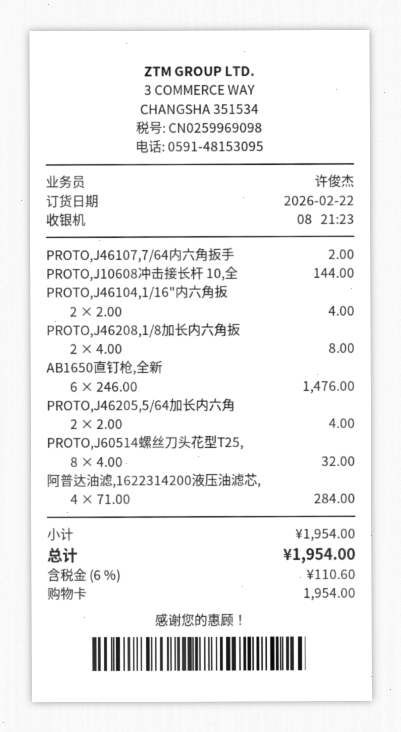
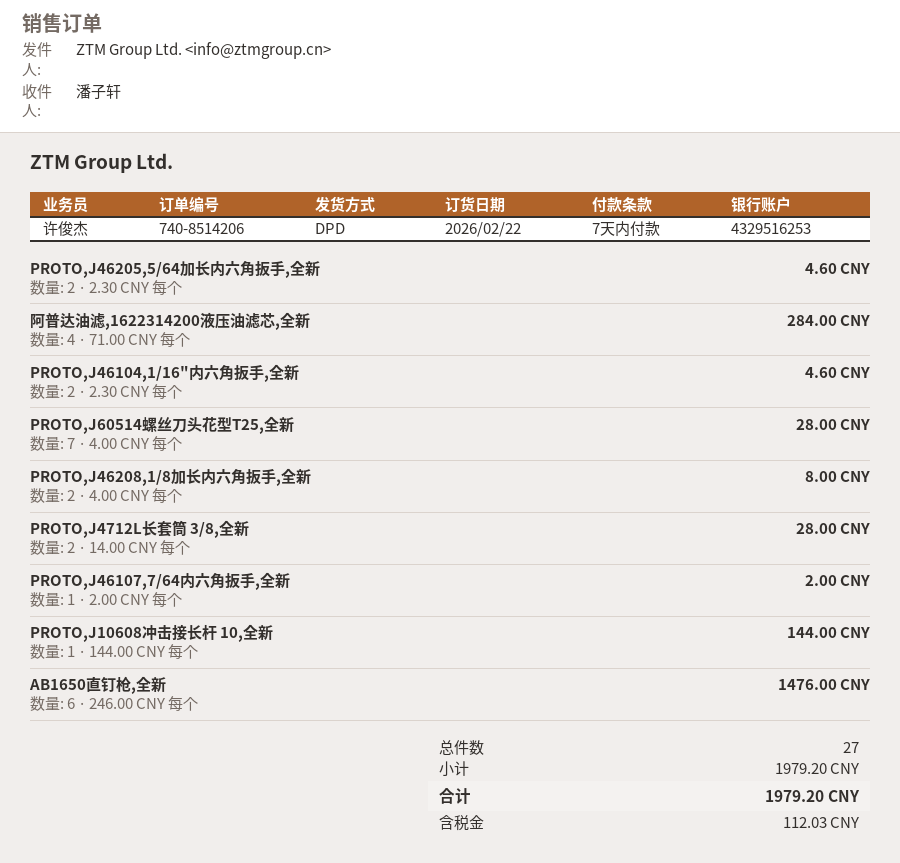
PROTO,J46104,1/16"内六角扳: 2 x 2.00 = 4.00 -> 2 x 2.30 = 4.60
PROTO,J46205,5/64加长内六角: 2 x 2.00 = 4.00 -> 2 x 2.30 = 4.60
PROTO,J60514螺丝刀头花型T25,: 8 x 4.00 = 32.00 -> 7 x 4.00 = 28.00
PROTO,J4712L长套筒 3/8,全新: none -> 2 x 14.00 = 28.00
subtotal: 1954.00 -> 1979.20
tax: 110.60 -> 112.03
total: 1954.00 -> 1979.20

